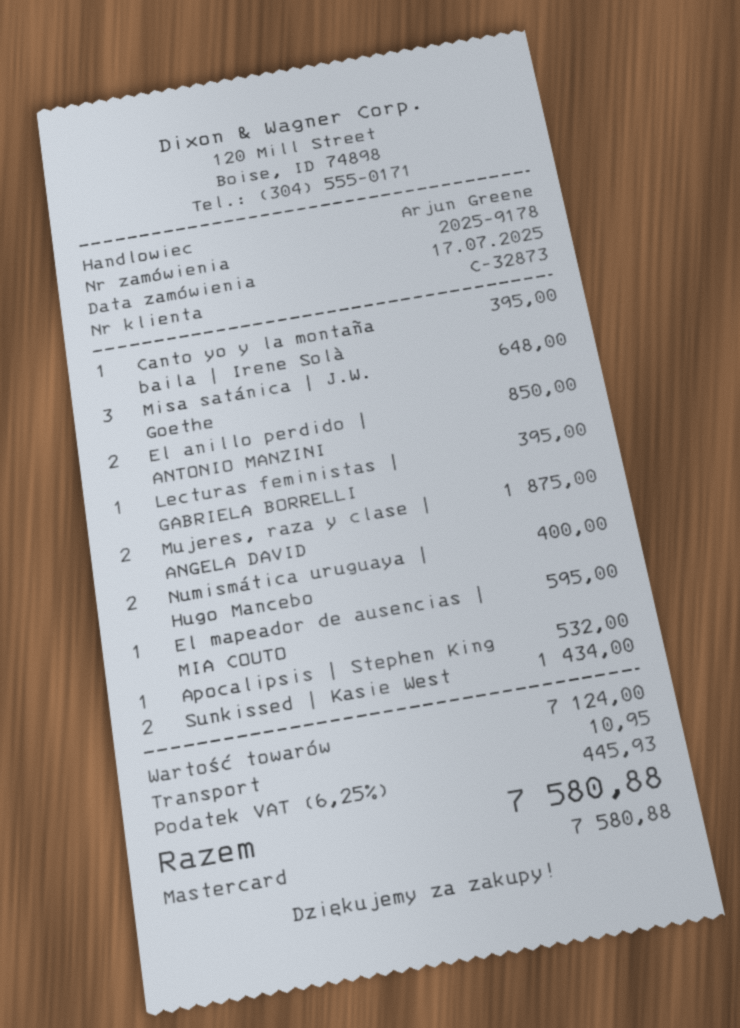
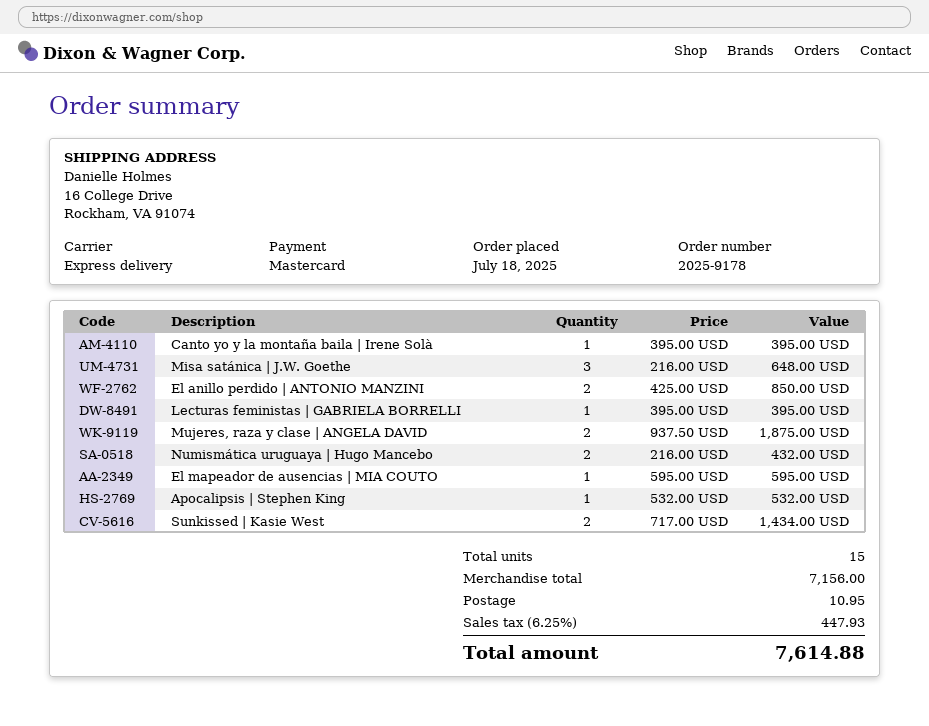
order date: 2025-07-17 -> 2025-07-18
Numismática uruguaya | Hugo Mancebo: 2 for 400.00 -> 2 for 432.00
subtotal: 7124.00 -> 7156.00
tax: 6.25% = 445.93 -> 6.25% = 447.93
total: 7580.88 -> 7614.88

